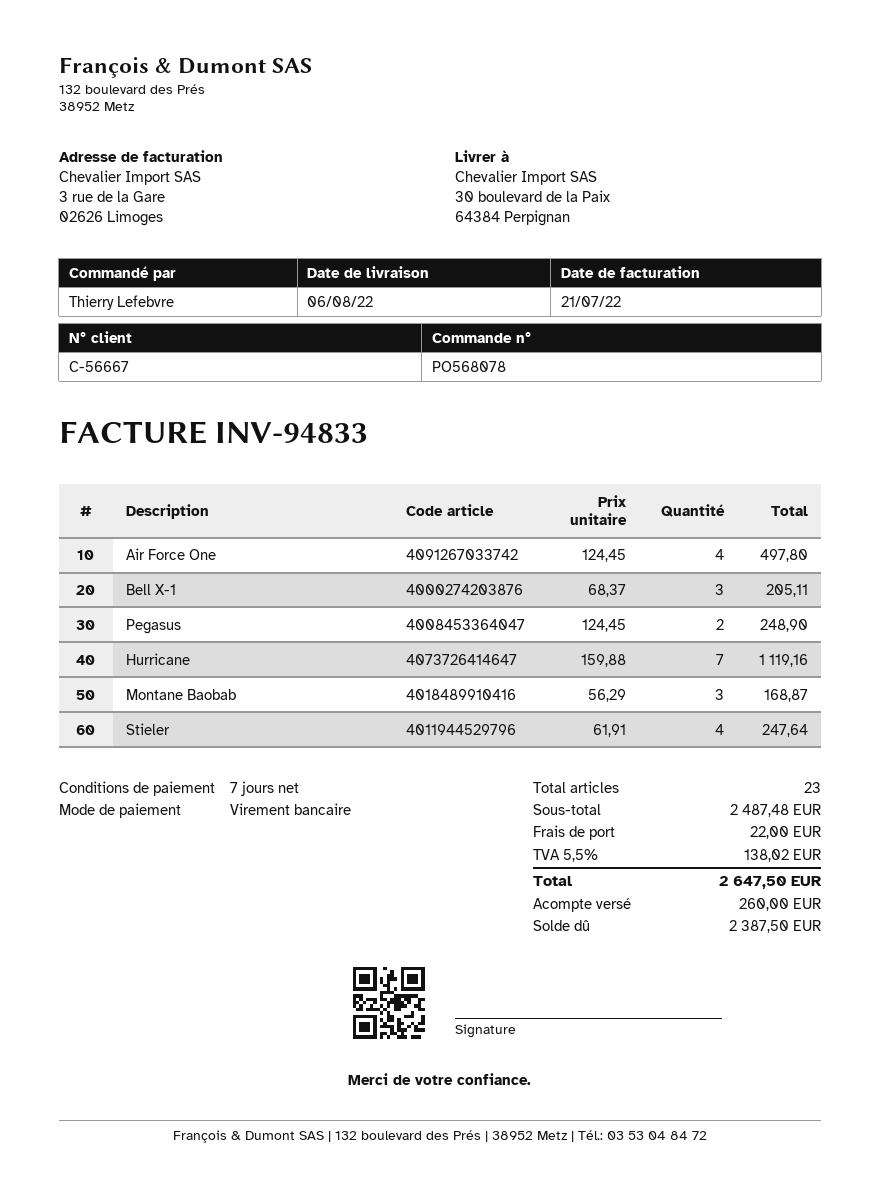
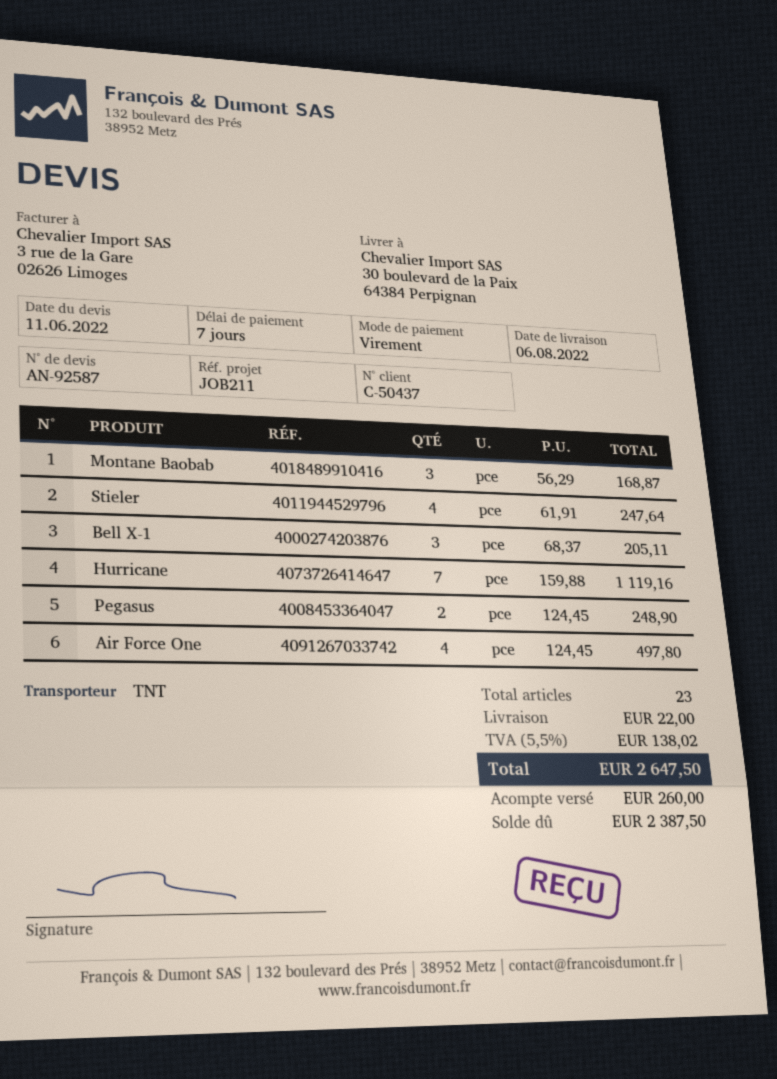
customer number: C-56667 -> C-50437

